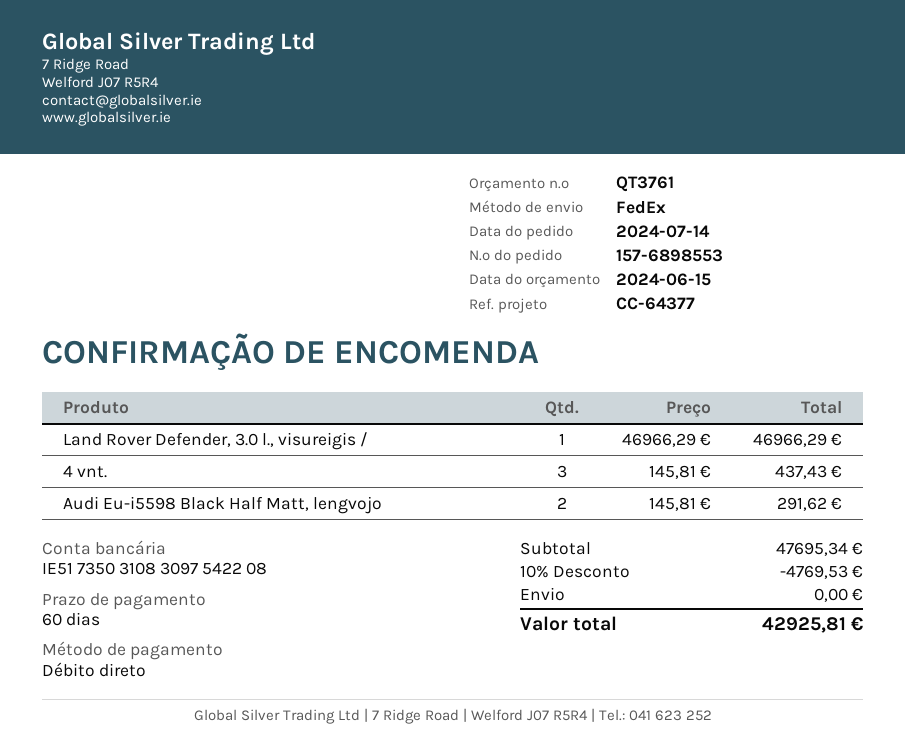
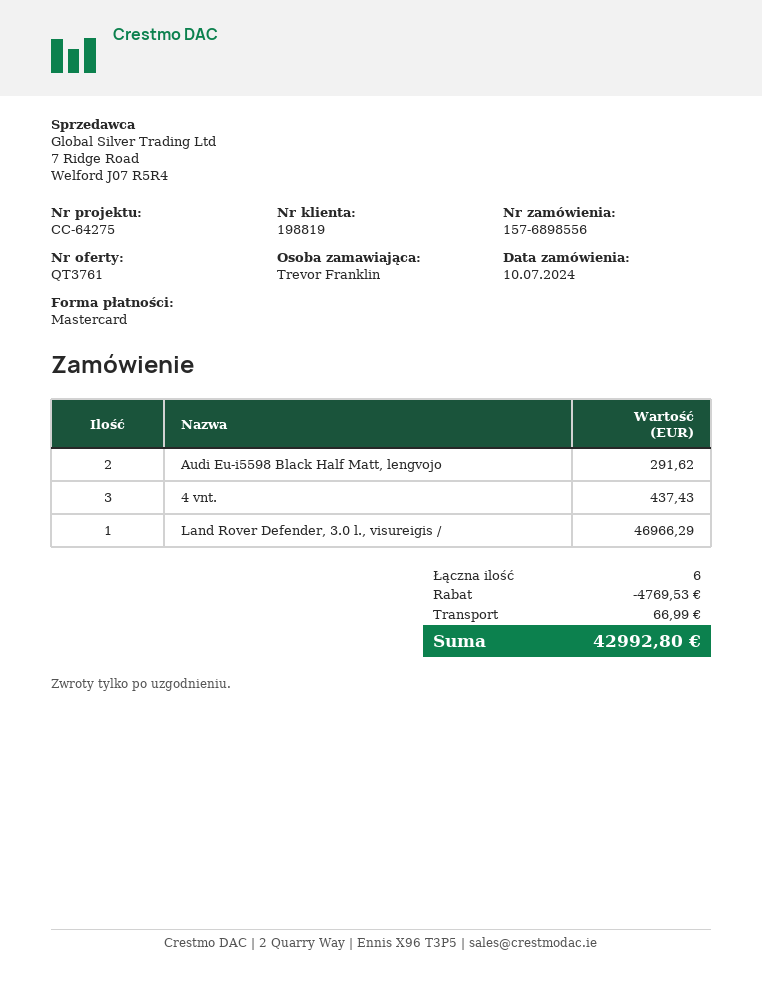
order number: 157-6898553 -> 157-6898556
order date: 2024-07-14 -> 2024-07-10
reference: CC-64377 -> CC-64275
payment method: direct debit -> Mastercard
shipping: 0.00 -> 66.99
total: 42925.81 -> 42992.80

